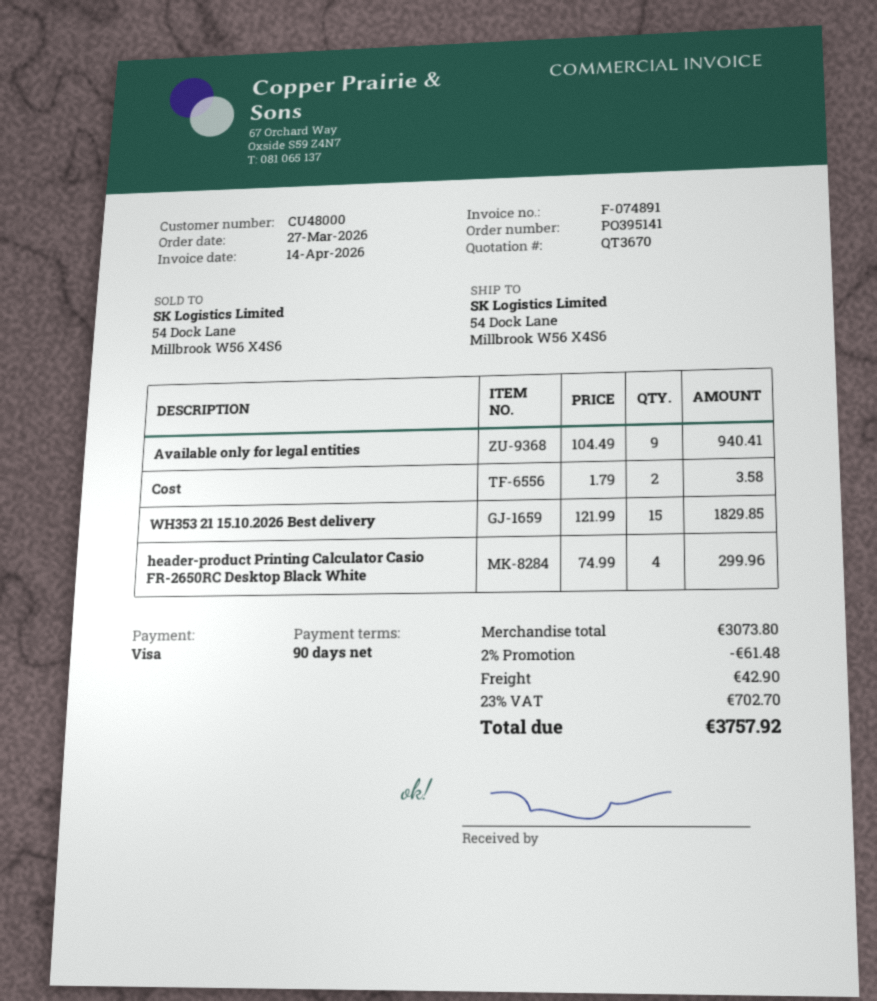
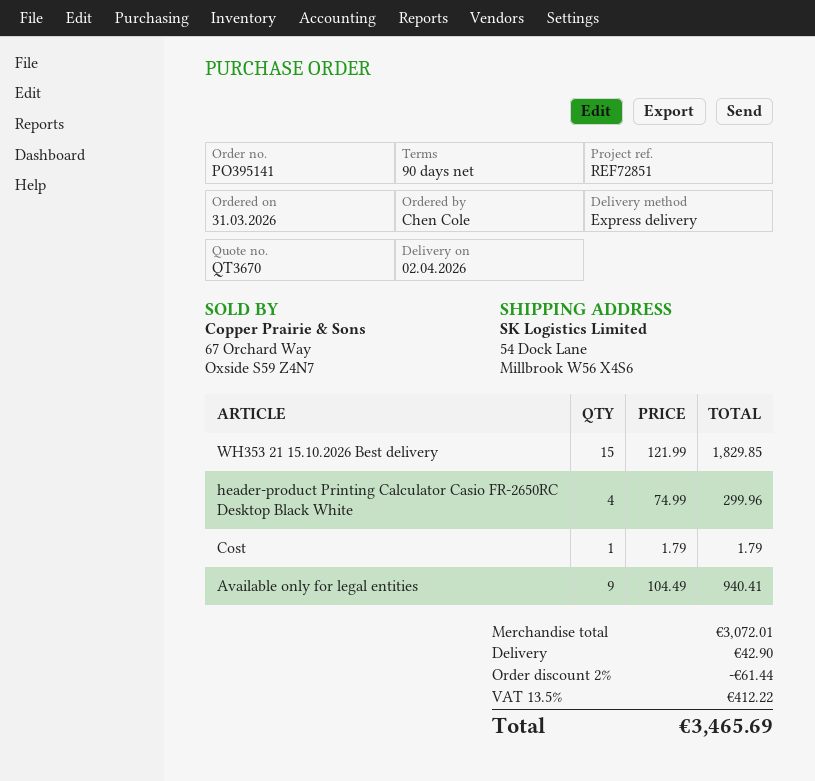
order date: 2026-03-27 -> 2026-03-31
Cost: 2 x 1.79 = 3.58 -> 1 x 1.79 = 1.79
subtotal: 3073.80 -> 3072.01
discount: 2% = 61.48 -> 2% = 61.44
tax: 23% = 702.70 -> 13.5% = 412.22
total: 3757.92 -> 3465.69

